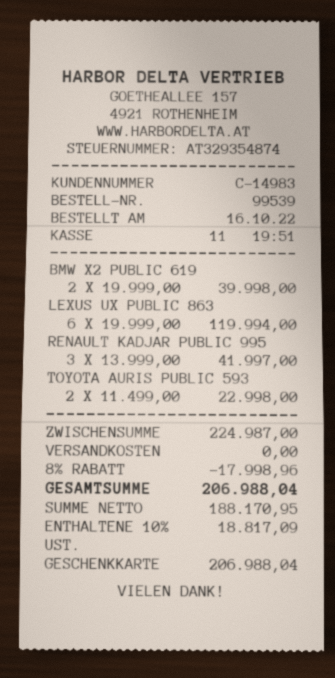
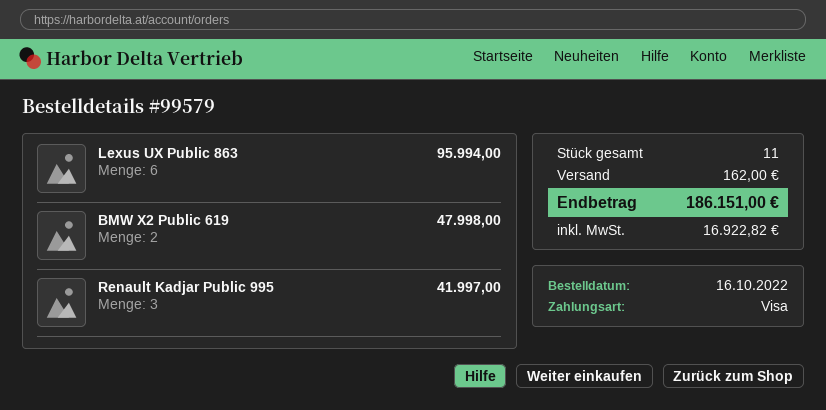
order number: 99539 -> 99579
payment method: gift card -> Visa
BMW X2 PUBLIC 619: 2 for 39998.00 -> 2 for 47998.00
LEXUS UX PUBLIC 863: 6 for 119994.00 -> 6 for 95994.00
TOYOTA AURIS PUBLIC 593: 2 for 22998.00 -> none
discount: 8% = 17998.96 -> none
shipping: 0.00 -> 162.00
tax: 18817.09 -> 16922.82
total: 206988.04 -> 186151.00

